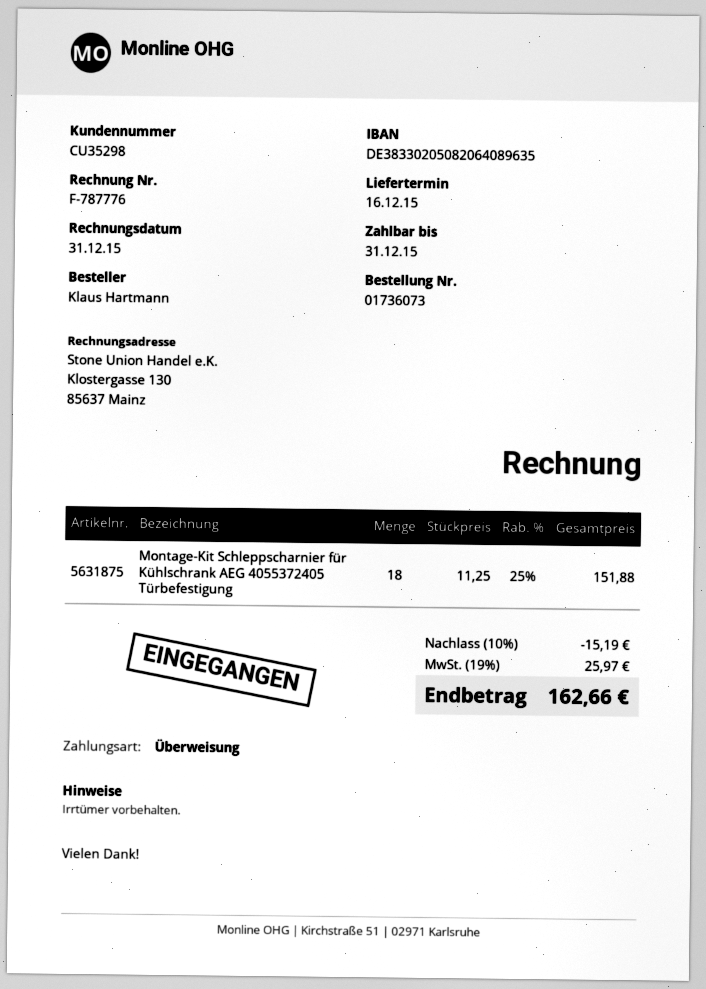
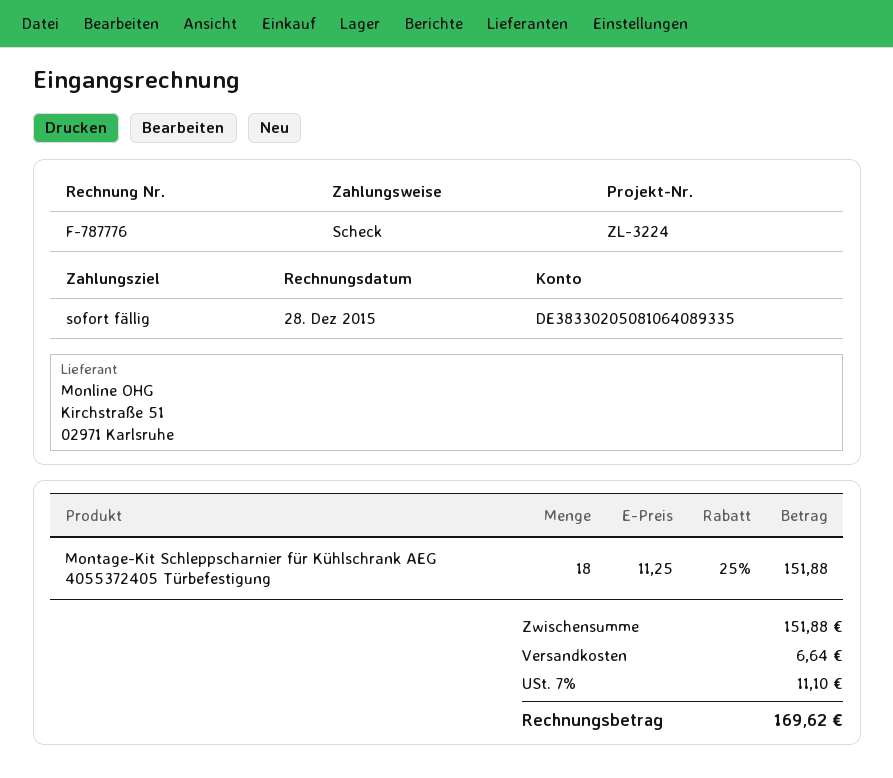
invoice date: 2015-12-31 -> 2015-12-28
payment method: bank transfer -> cheque
bank account: DE38330205082064089635 -> DE38330205081064089335
discount: 10% = 15.19 -> none
shipping: none -> 6.64
tax: 19% = 25.97 -> 7% = 11.10
total: 162.66 -> 169.62

